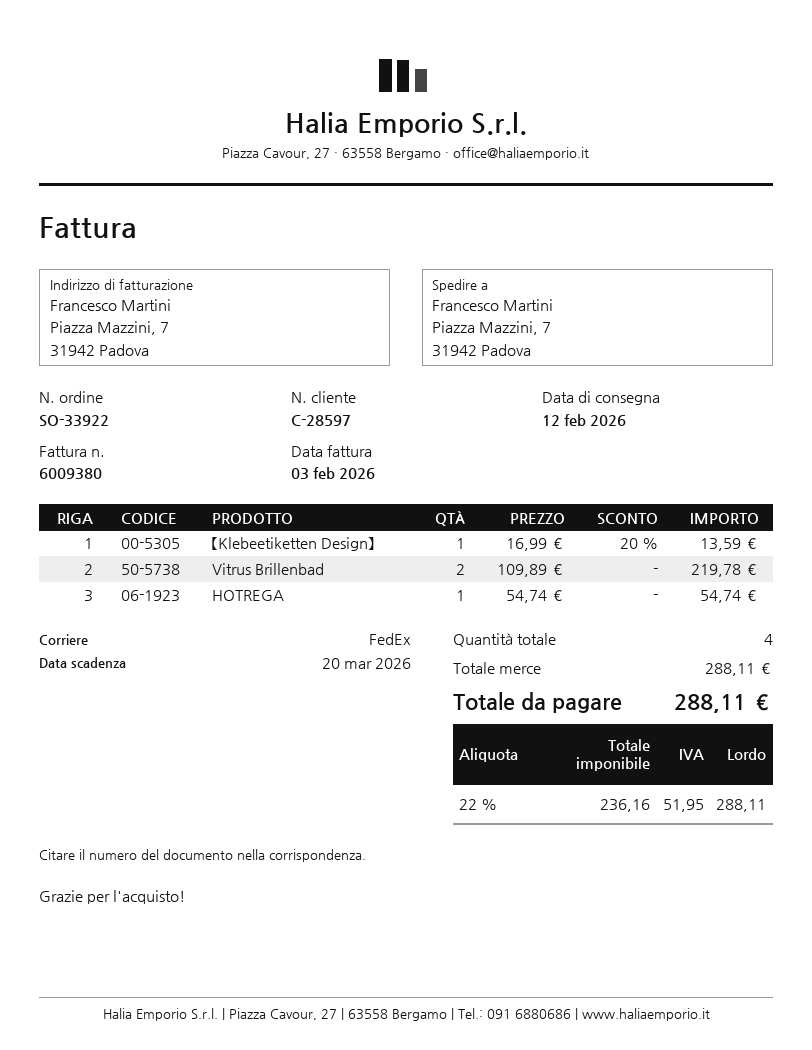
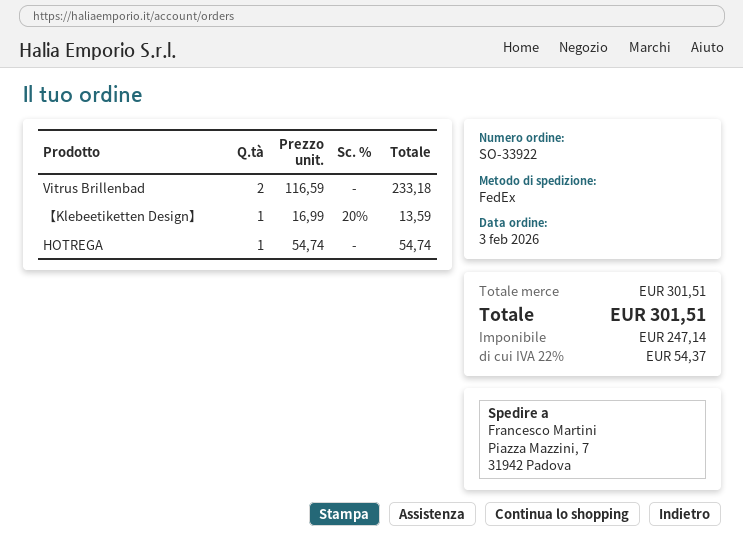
Vitrus Brillenbad: 2 x 109.89 = 219.78 -> 2 x 116.59 = 233.18
subtotal: 288.11 -> 301.51
net: 236.16 -> 247.14
tax: 22% = 51.95 -> 22% = 54.37
total: 288.11 -> 301.51

